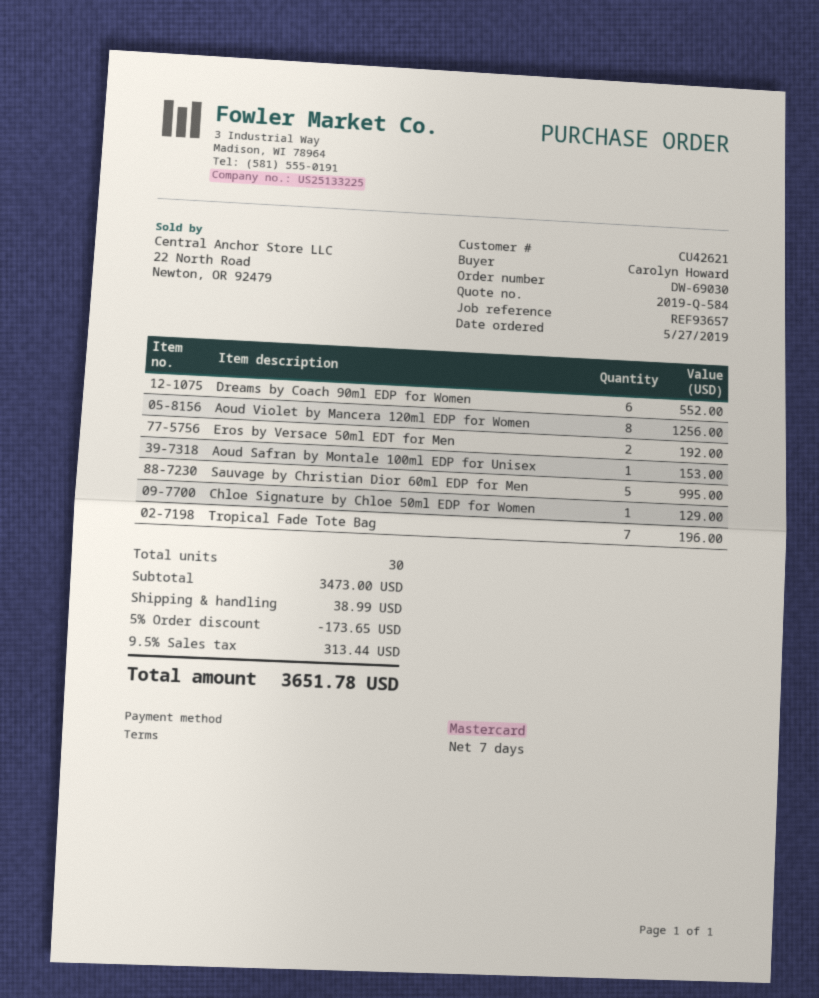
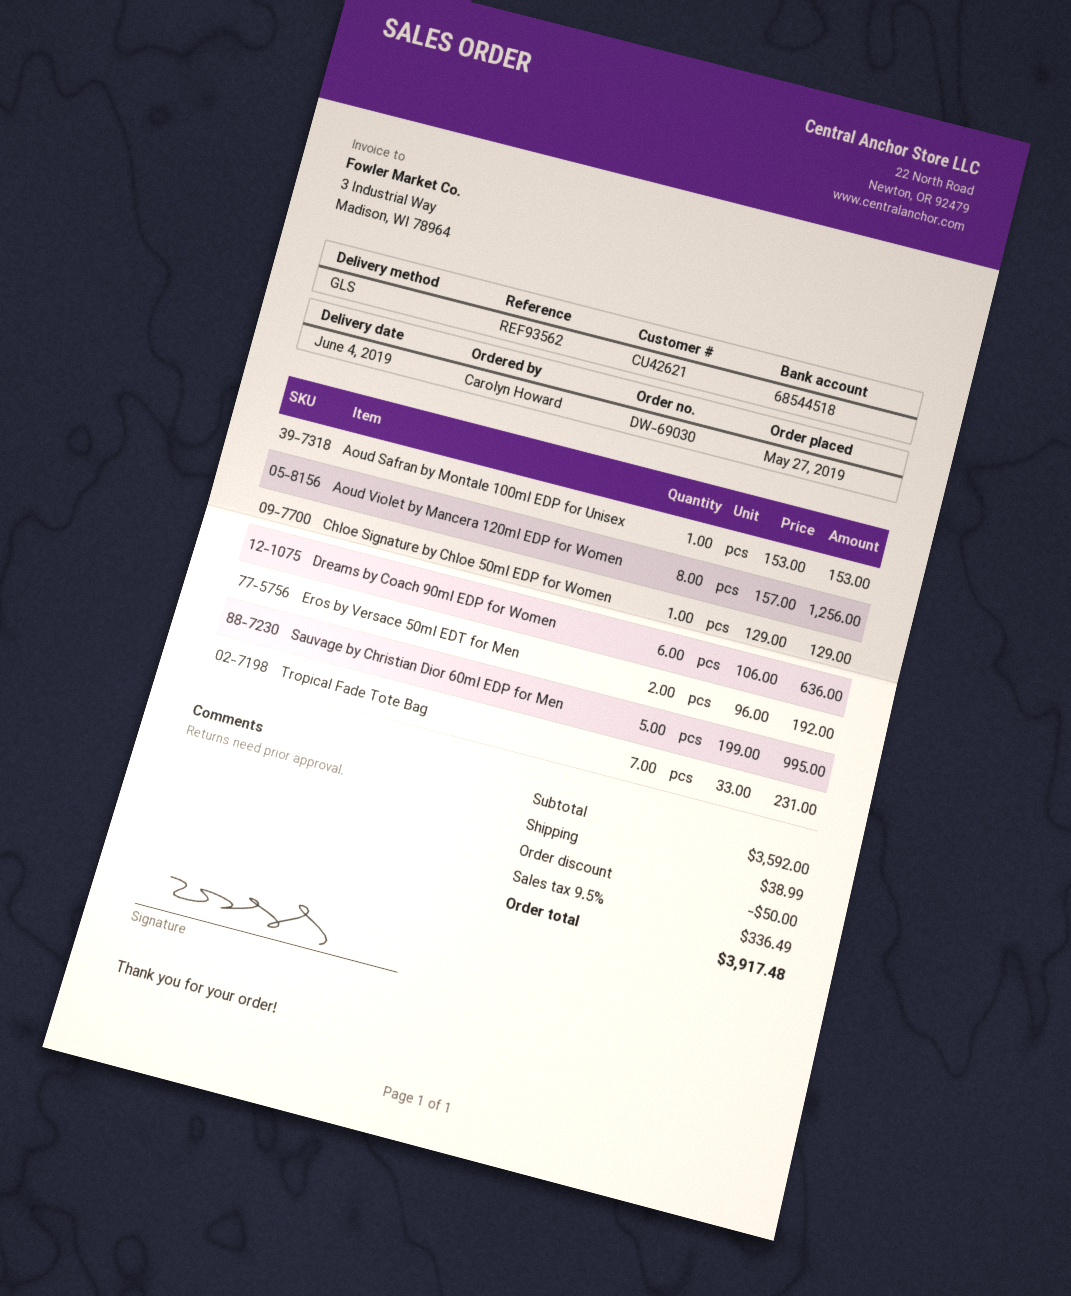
reference: REF93657 -> REF93562
Dreams by Coach 90ml EDP for Women: 6 for 552.00 -> 6 for 636.00
Tropical Fade Tote Bag: 7 for 196.00 -> 7 for 231.00
subtotal: 3473.00 -> 3592.00
discount: 173.65 -> 50.00
tax: 9.5% = 313.44 -> 9.5% = 336.49
total: 3651.78 -> 3917.48

